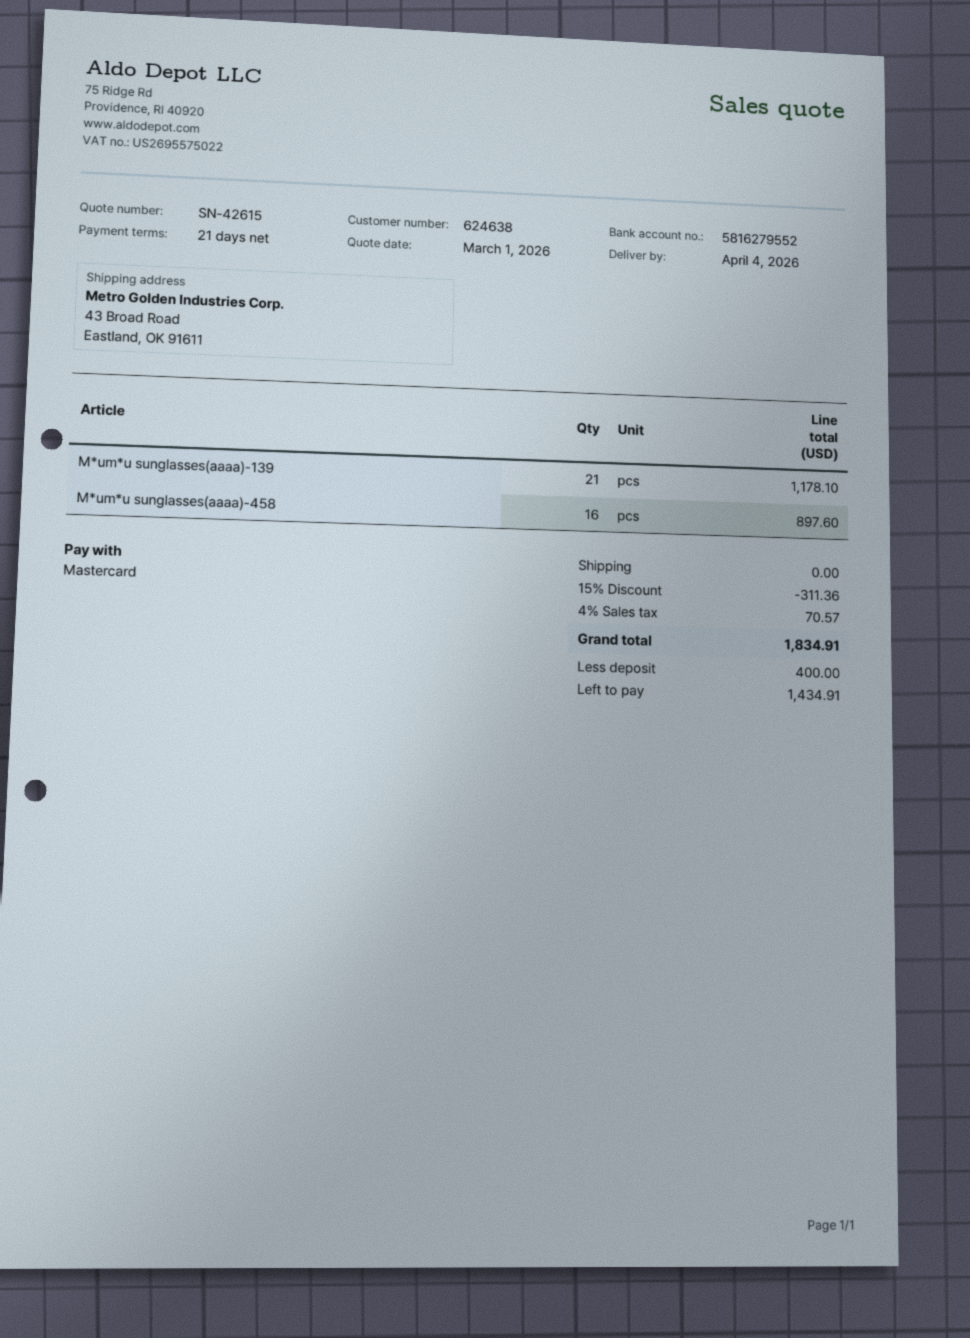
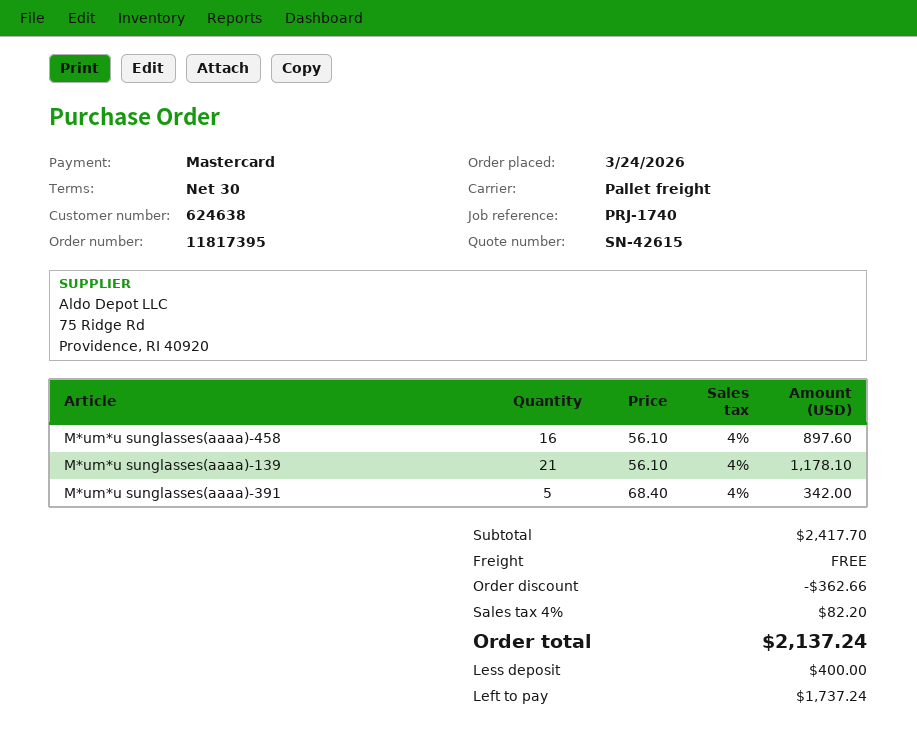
payment terms: 21 days -> 30 days
M*um*u sunglasses(aaaa)-391: none -> 5 for 342.00
discount: 311.36 -> 362.66
tax: 4% = 70.57 -> 4% = 82.20
total: 1834.91 -> 2137.24
balance: 1434.91 -> 1737.24

